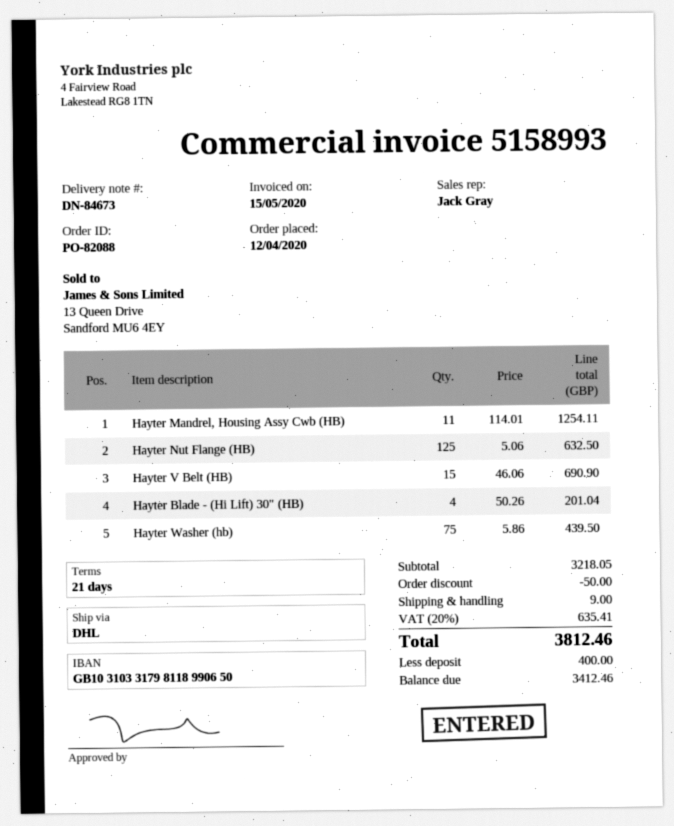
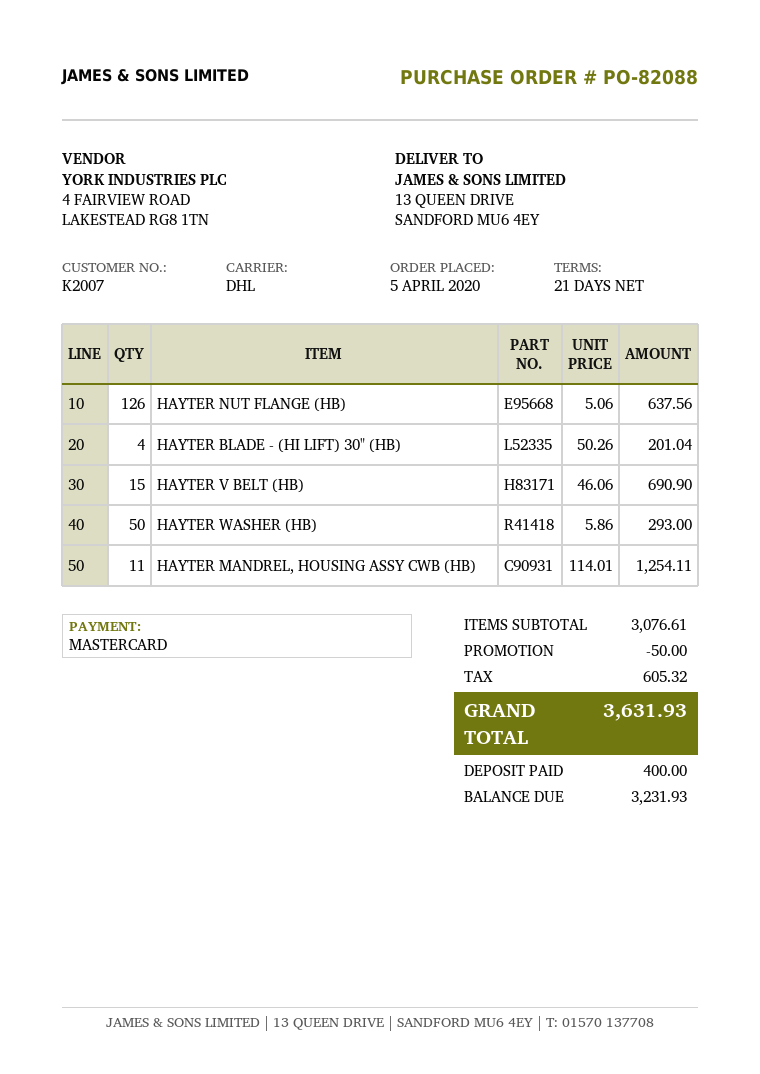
order date: 2020-04-12 -> 2020-04-05
Hayter Nut Flange (HB): 125 x 5.06 = 632.50 -> 126 x 5.06 = 637.56
Hayter Washer (hb): 75 x 5.86 = 439.50 -> 50 x 5.86 = 293.00
subtotal: 3218.05 -> 3076.61
shipping: 9.00 -> none
tax: 635.41 -> 605.32
total: 3812.46 -> 3631.93
balance: 3412.46 -> 3231.93

